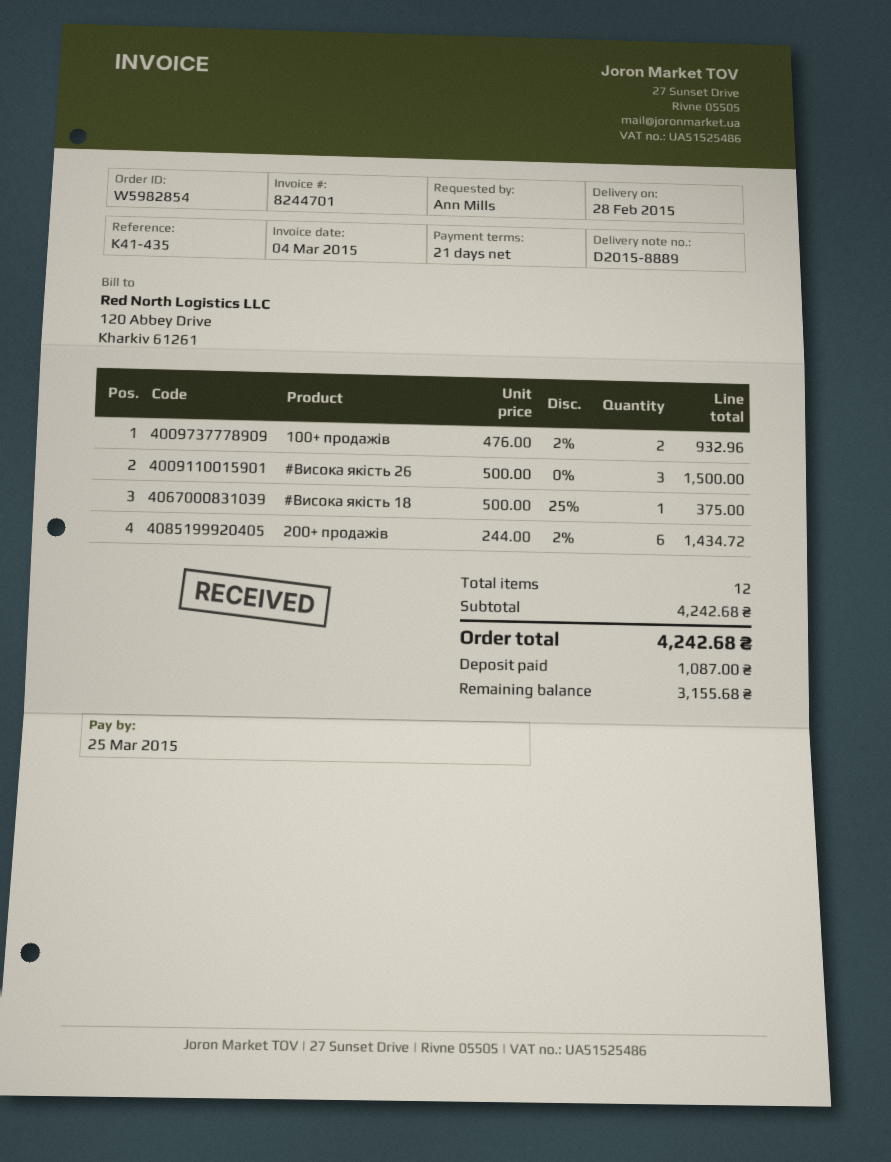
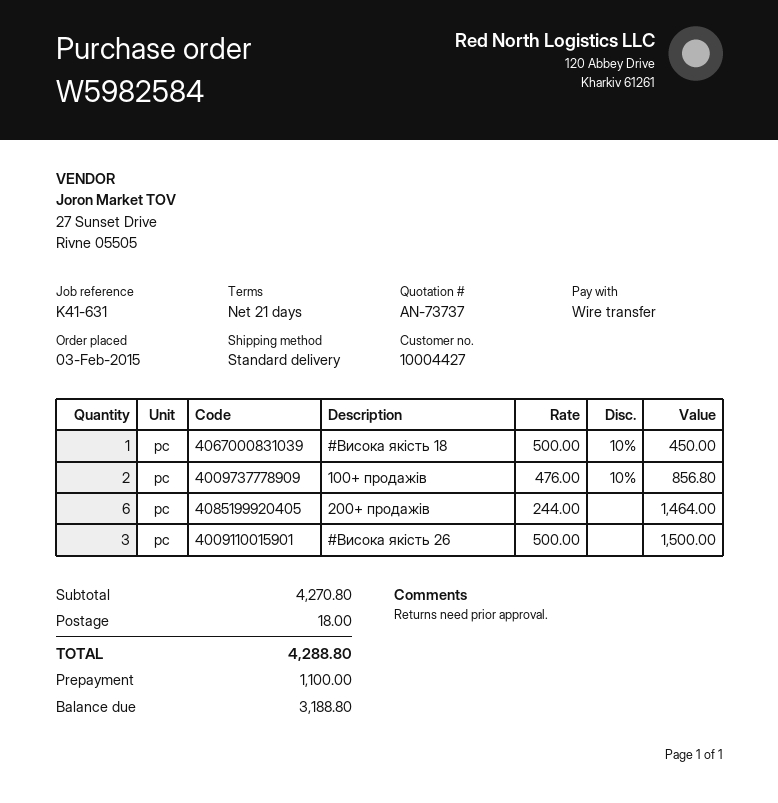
order number: W5982854 -> W5982584
reference: K41-435 -> K41-631
100+ продажів: 2 x 476.00 - 2% = 932.96 -> 2 x 476.00 - 10% = 856.80
#Висока якість 18: 1 x 500.00 - 25% = 375.00 -> 1 x 500.00 - 10% = 450.00
200+ продажів: 6 x 244.00 - 2% = 1434.72 -> 6 x 244.00 = 1464.00
subtotal: 4242.68 -> 4270.80
shipping: none -> 18.00
total: 4242.68 -> 4288.80
deposit: 1087.00 -> 1100.00
balance: 3155.68 -> 3188.80

